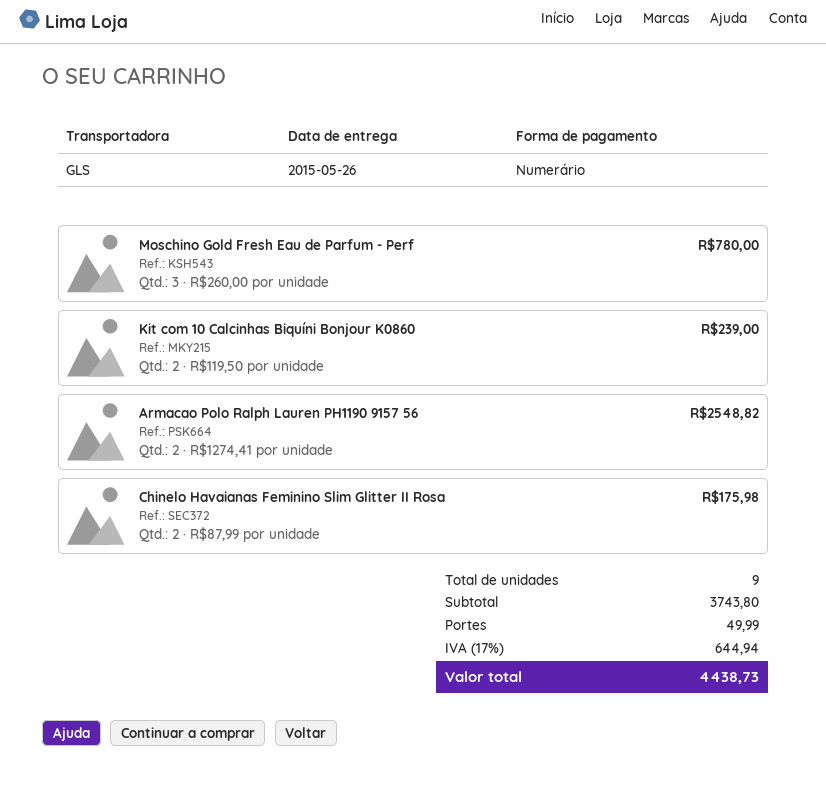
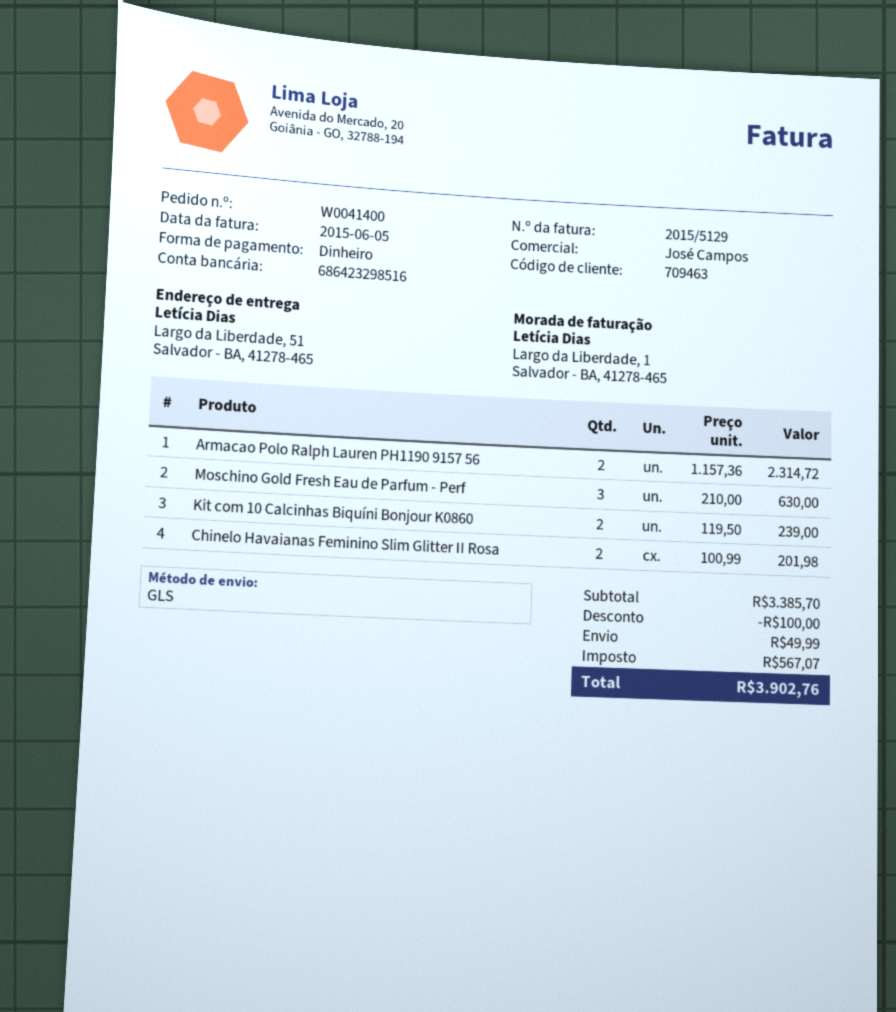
Moschino Gold Fresh Eau de Parfum - Perf: 3 x 260.00 = 780.00 -> 3 x 210.00 = 630.00
Armacao Polo Ralph Lauren PH1190 9157 56: 2 x 1274.41 = 2548.82 -> 2 x 1157.36 = 2314.72
Chinelo Havaianas Feminino Slim Glitter II Rosa: 2 x 87.99 = 175.98 -> 2 x 100.99 = 201.98
subtotal: 3743.80 -> 3385.70
discount: none -> 100.00
tax: 644.94 -> 567.07
total: 4438.73 -> 3902.76

